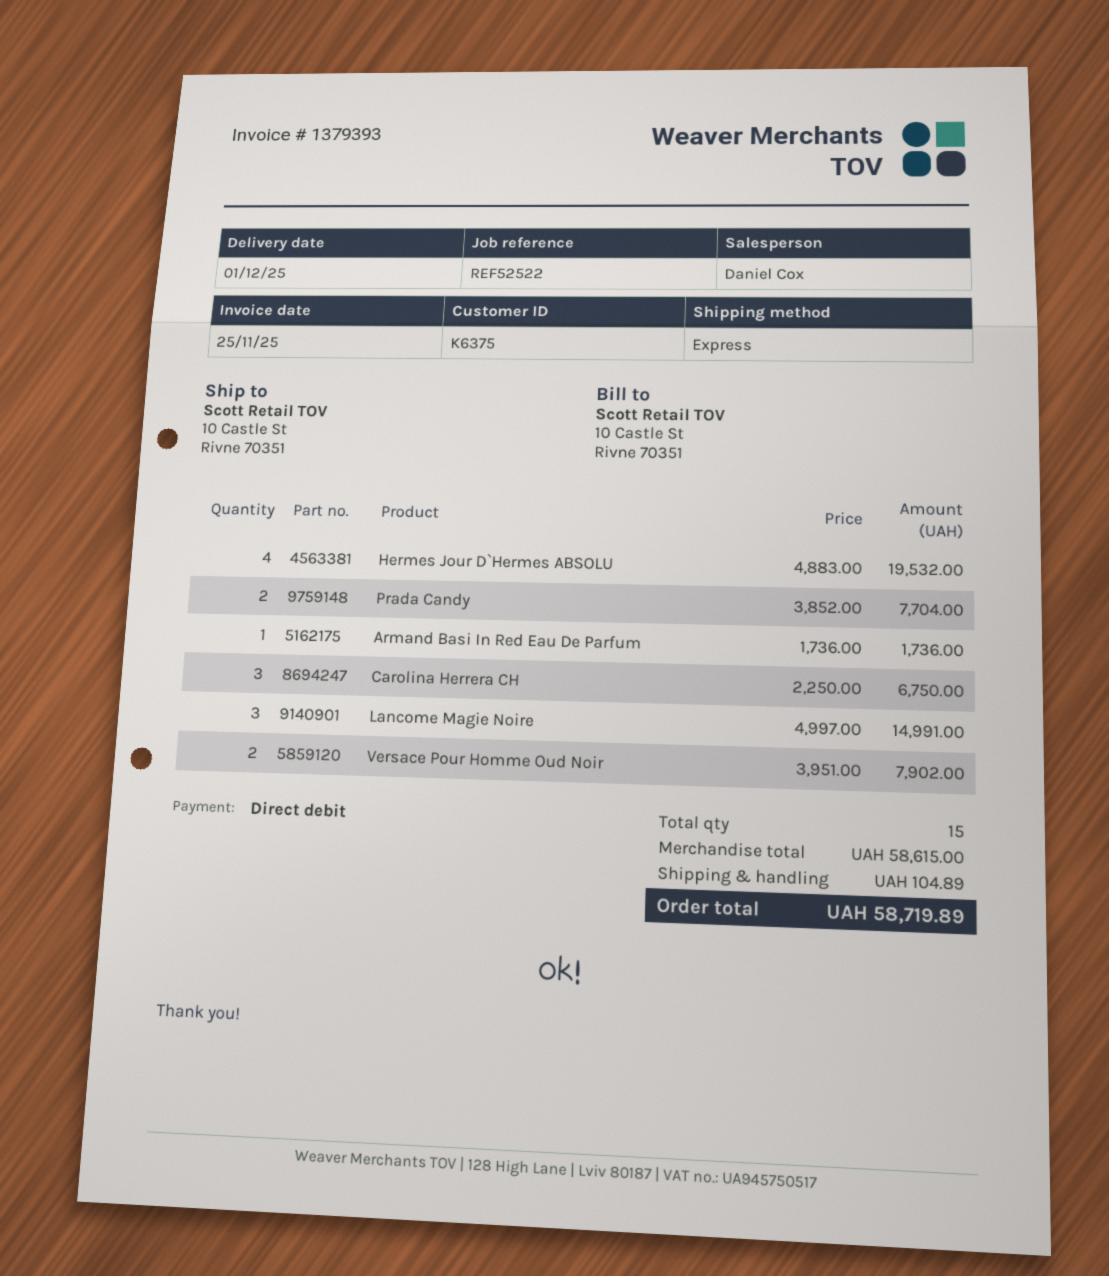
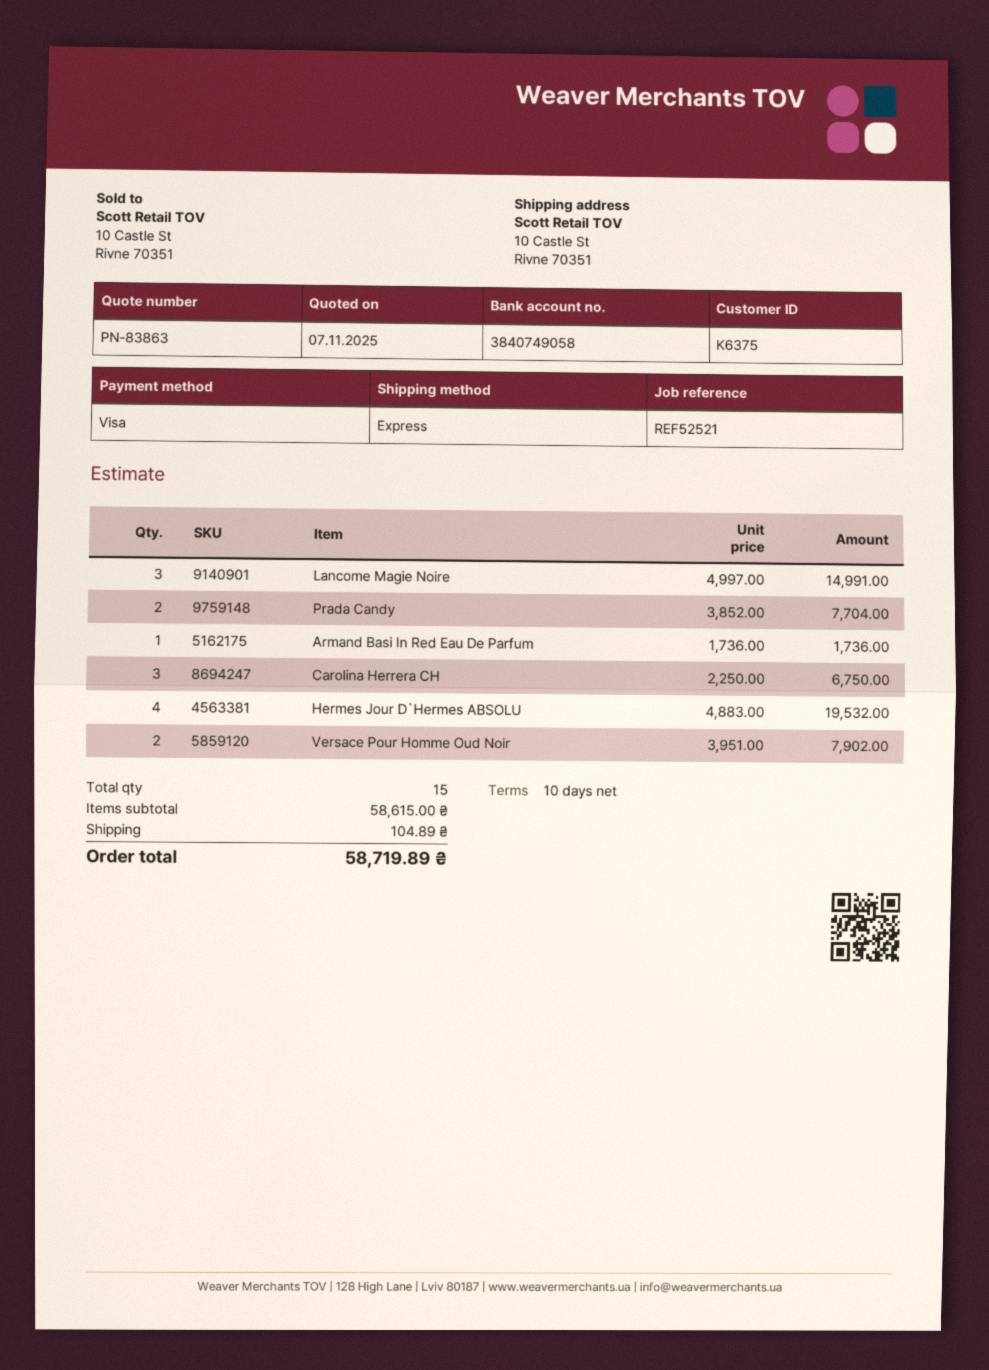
reference: REF52522 -> REF52521
payment method: direct debit -> Visa

